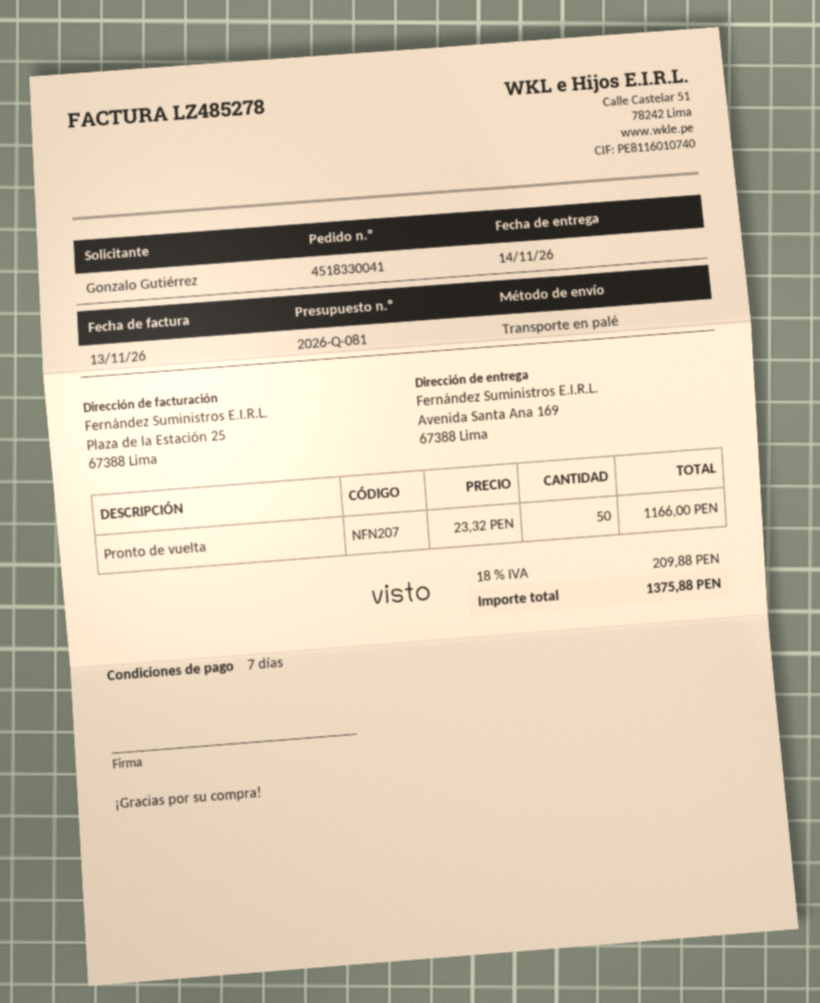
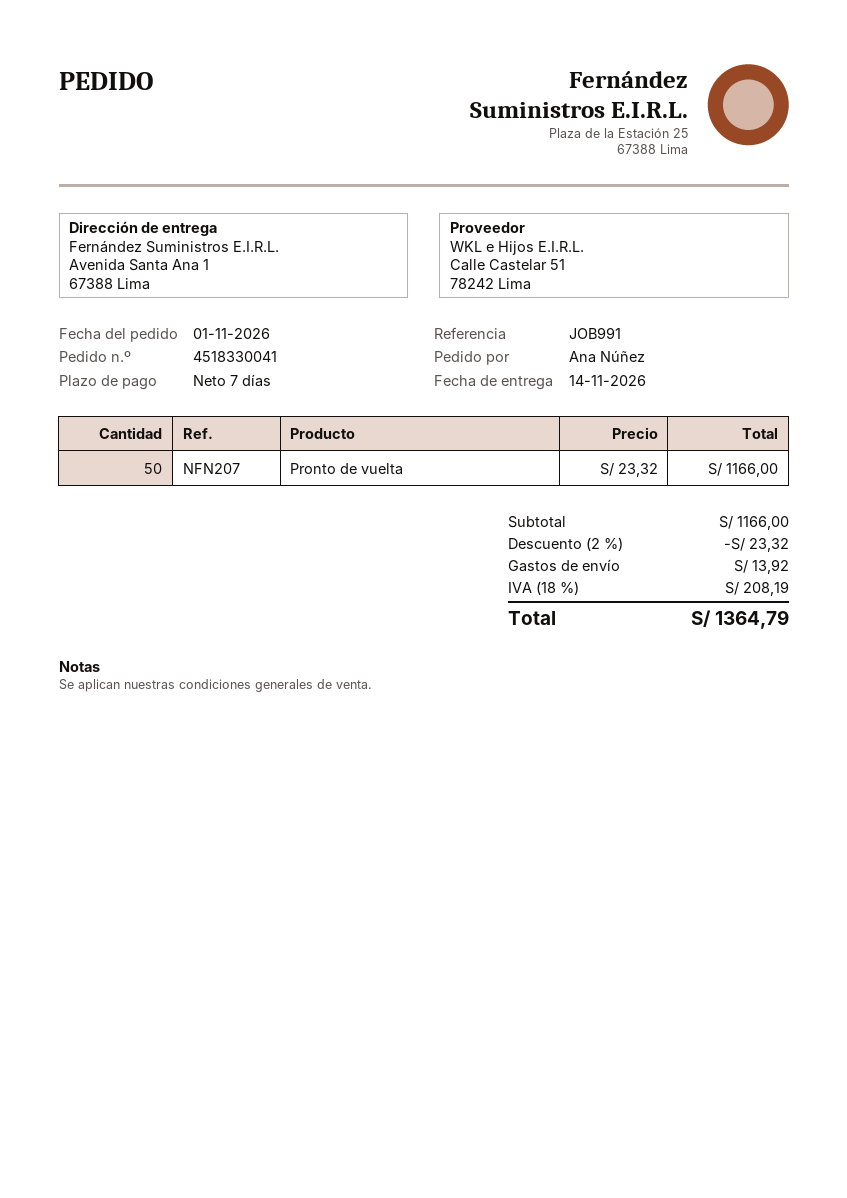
ordered by: Gonzalo Gutiérrez -> Ana Núñez
ship to: Avenida Santa Ana 169, 67388 Lima -> Avenida Santa Ana 1, 67388 Lima
discount: none -> 2% = 23.32
shipping: none -> 13.92
tax: 18% = 209.88 -> 18% = 208.19
total: 1375.88 -> 1364.79

